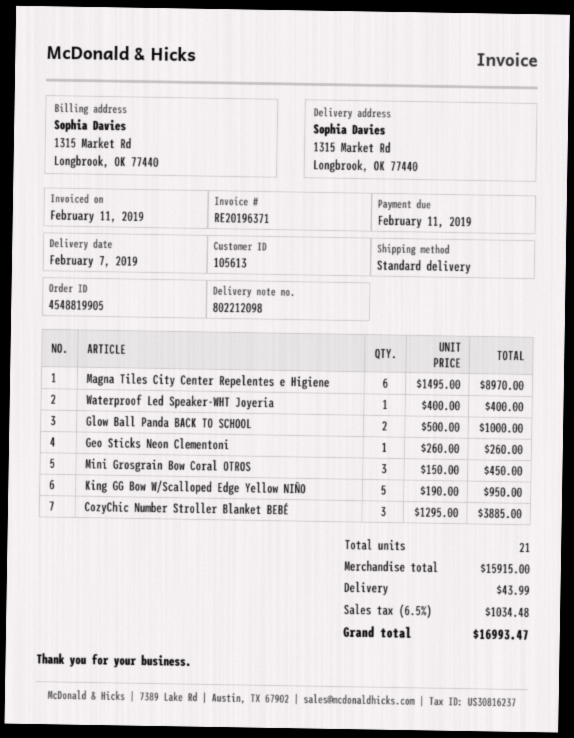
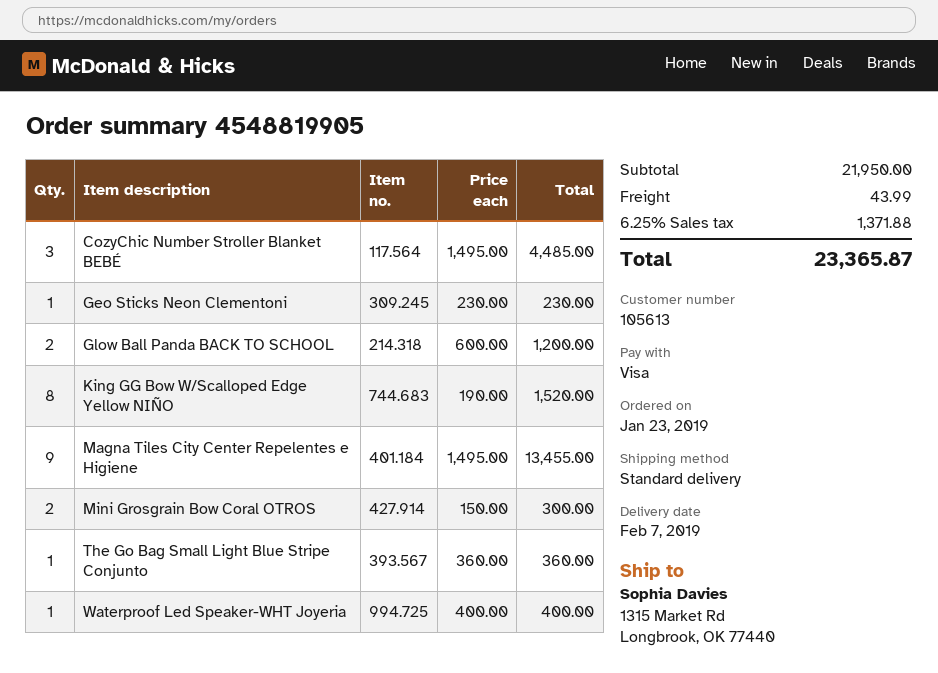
Magna Tiles City Center Repelentes e Higiene: 6 x 1495.00 = 8970.00 -> 9 x 1495.00 = 13455.00
Glow Ball Panda BACK TO SCHOOL: 2 x 500.00 = 1000.00 -> 2 x 600.00 = 1200.00
Geo Sticks Neon Clementoni: 1 x 260.00 = 260.00 -> 1 x 230.00 = 230.00
Mini Grosgrain Bow Coral OTROS: 3 x 150.00 = 450.00 -> 2 x 150.00 = 300.00
King GG Bow W/Scalloped Edge Yellow NIÑO: 5 x 190.00 = 950.00 -> 8 x 190.00 = 1520.00
CozyChic Number Stroller Blanket BEBÉ: 3 x 1295.00 = 3885.00 -> 3 x 1495.00 = 4485.00
The Go Bag Small Light Blue Stripe Conjunto: none -> 1 x 360.00 = 360.00
subtotal: 15915.00 -> 21950.00
tax: 6.5% = 1034.48 -> 6.25% = 1371.88
total: 16993.47 -> 23365.87

